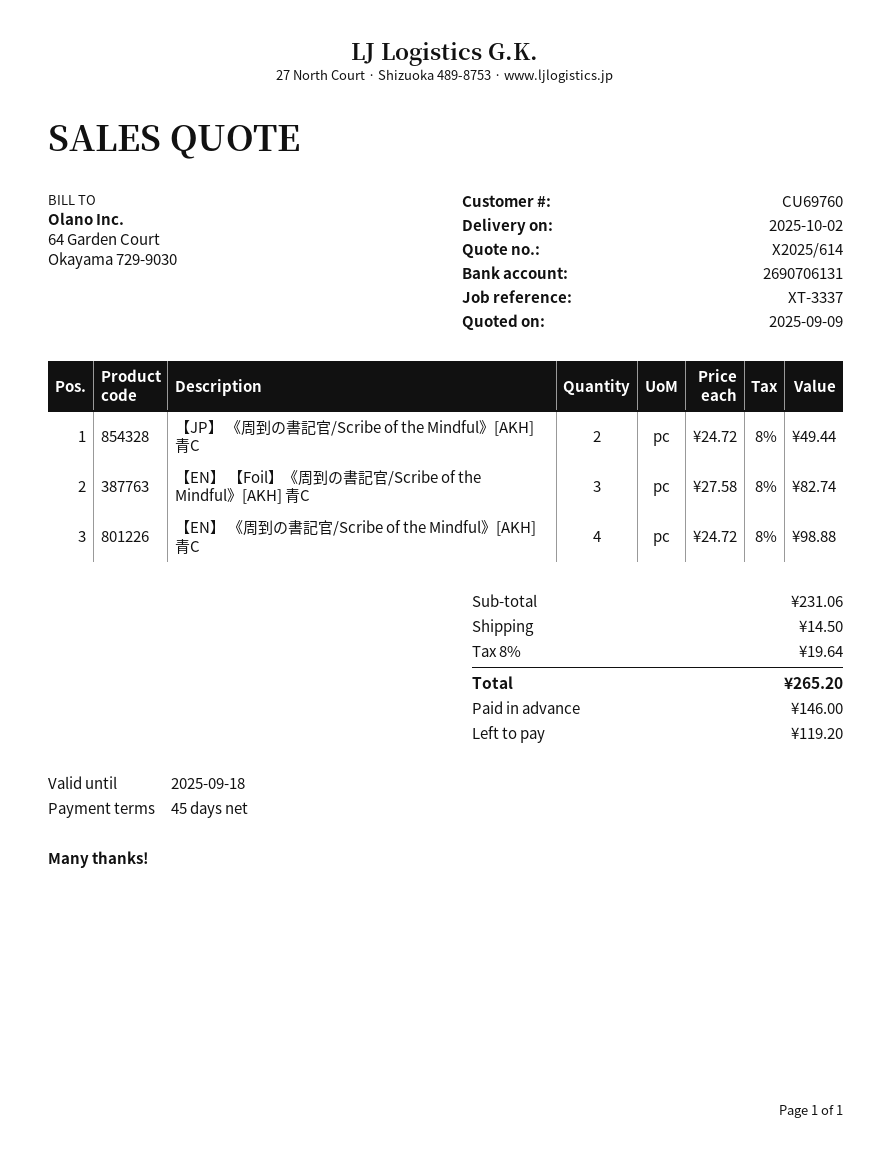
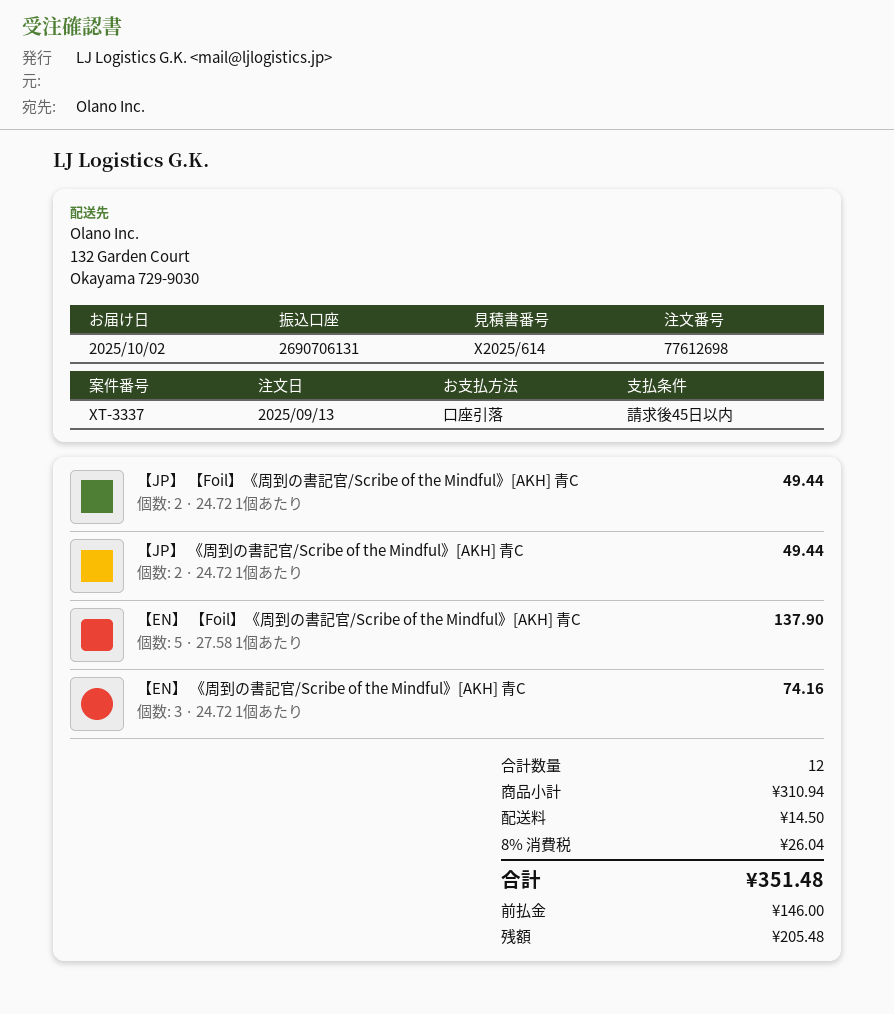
【EN】 【Foil】《周到の書記官/Scribe of the Mindful》[AKH] 青C: 3 x 27.58 = 82.74 -> 5 x 27.58 = 137.90
【EN】 《周到の書記官/Scribe of the Mindful》[AKH] 青C: 4 x 24.72 = 98.88 -> 3 x 24.72 = 74.16
【JP】 【Foil】《周到の書記官/Scribe of the Mindful》[AKH] 青C: none -> 2 x 24.72 = 49.44
subtotal: 231.06 -> 310.94
tax: 8% = 19.64 -> 8% = 26.04
total: 265.20 -> 351.48
balance: 119.20 -> 205.48

